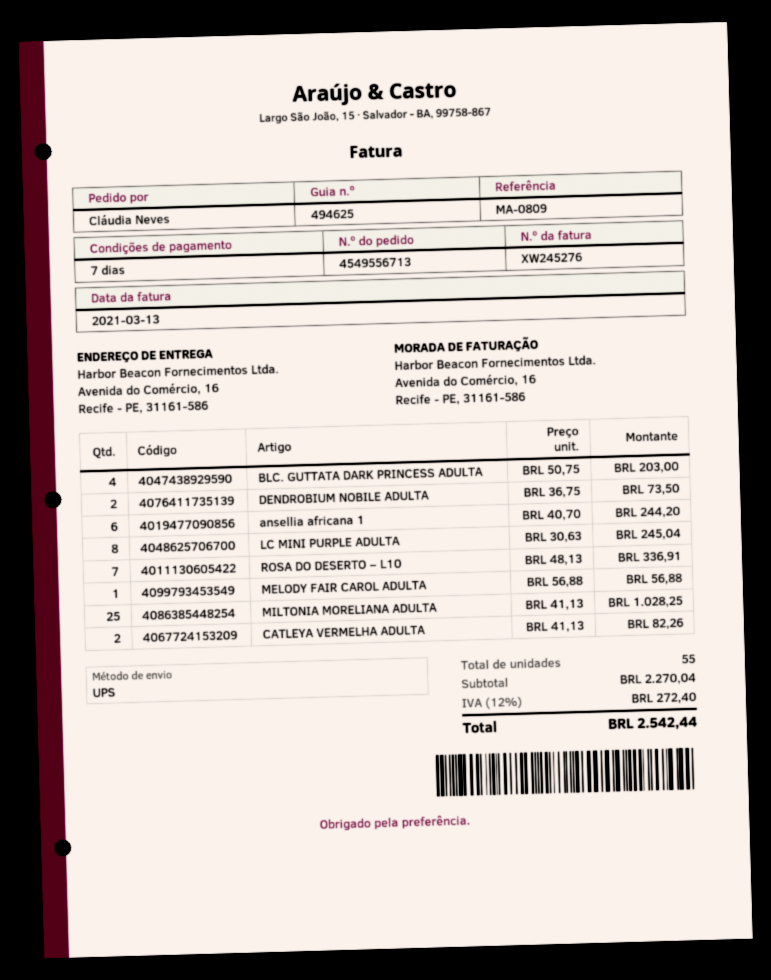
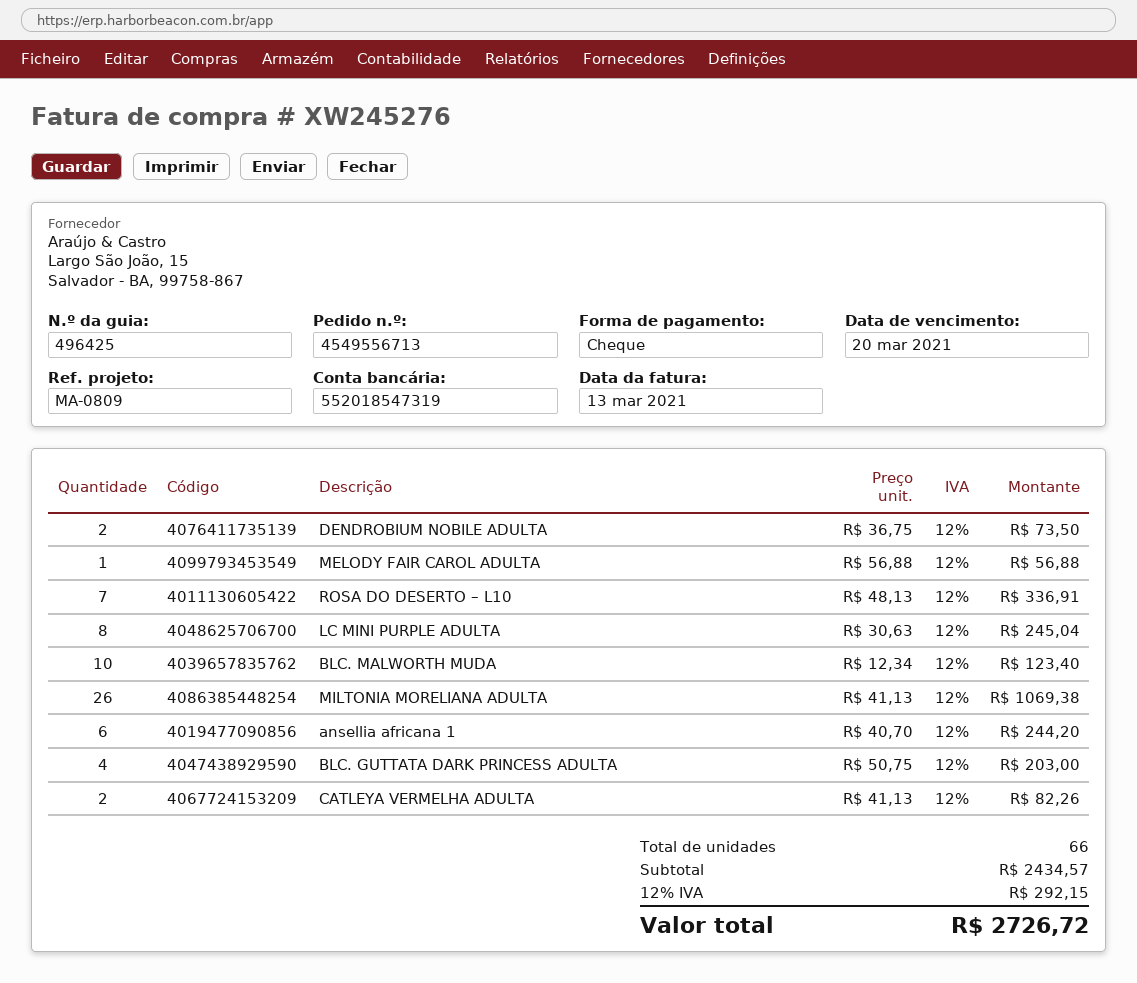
delivery note number: 494625 -> 496425
MILTONIA MORELIANA ADULTA: 25 x 41.13 = 1028.25 -> 26 x 41.13 = 1069.38
BLC. MALWORTH MUDA: none -> 10 x 12.34 = 123.40
total quantity: 55 -> 66
subtotal: 2270.04 -> 2434.57
tax: 12% = 272.40 -> 12% = 292.15
total: 2542.44 -> 2726.72

